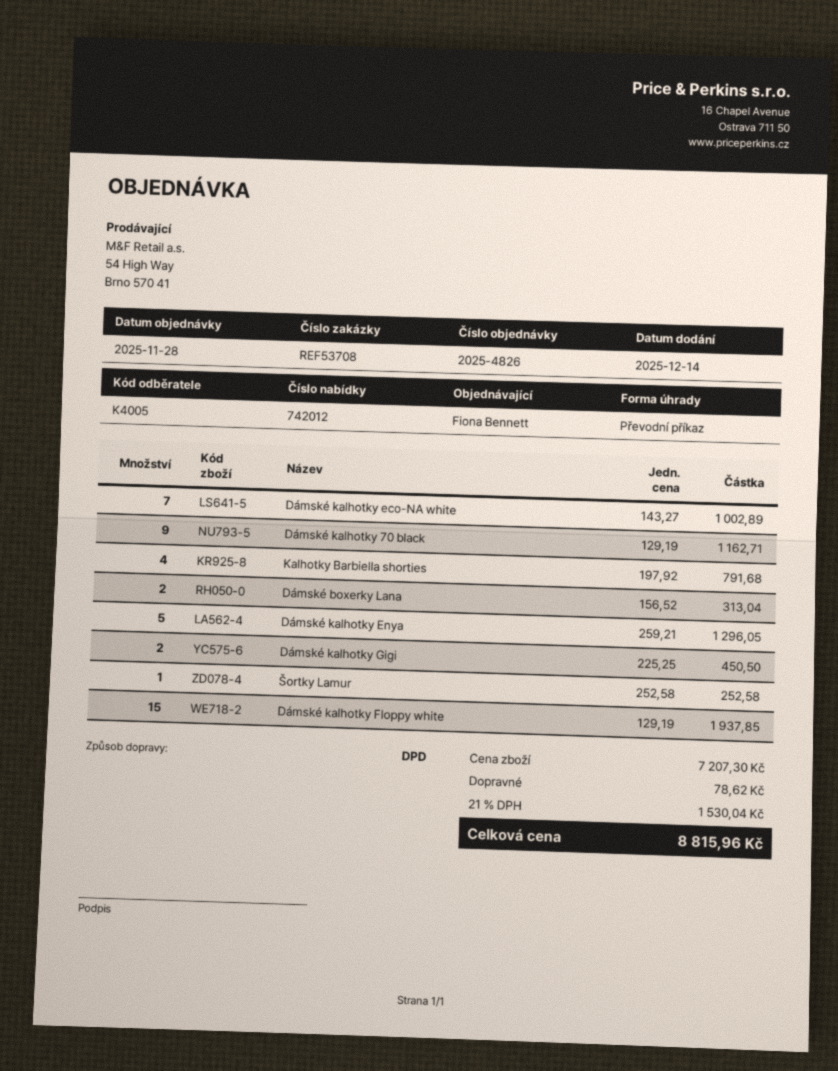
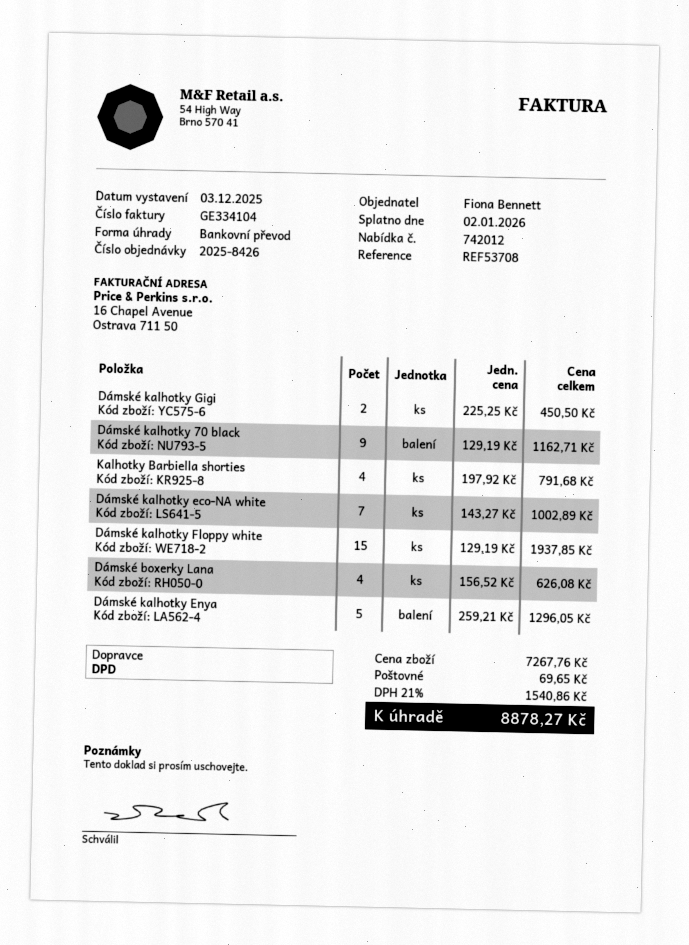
order number: 2025-4826 -> 2025-8426
Dámské boxerky Lana: 2 x 156.52 = 313.04 -> 4 x 156.52 = 626.08
Šortky Lamur: 1 x 252.58 = 252.58 -> none
subtotal: 7207.30 -> 7267.76
shipping: 78.62 -> 69.65
tax: 21% = 1530.04 -> 21% = 1540.86
total: 8815.96 -> 8878.27

